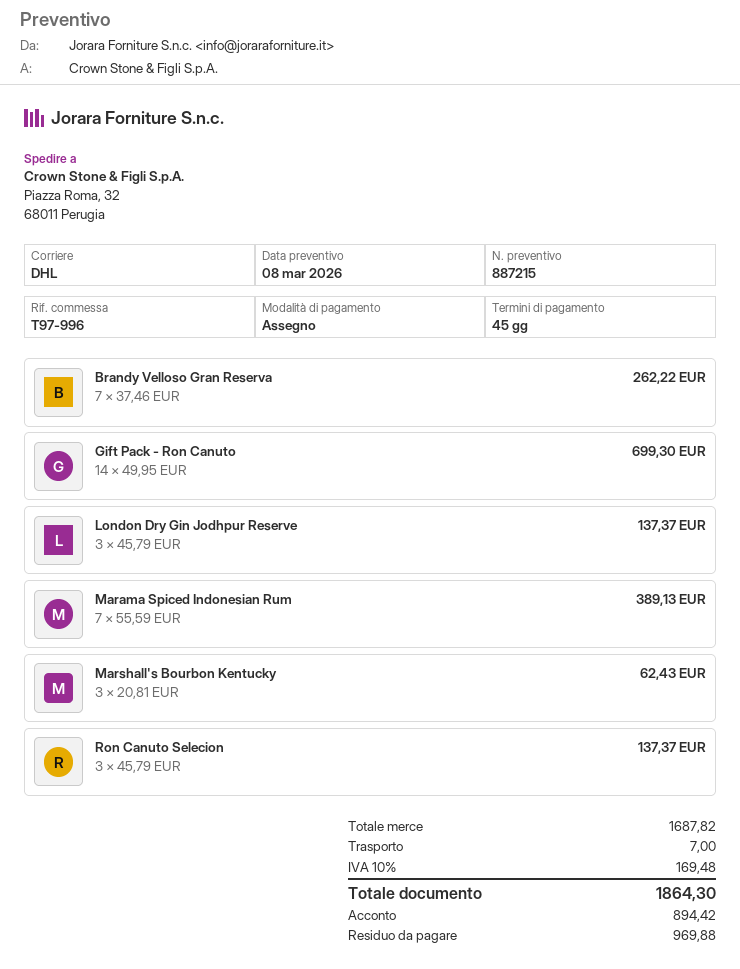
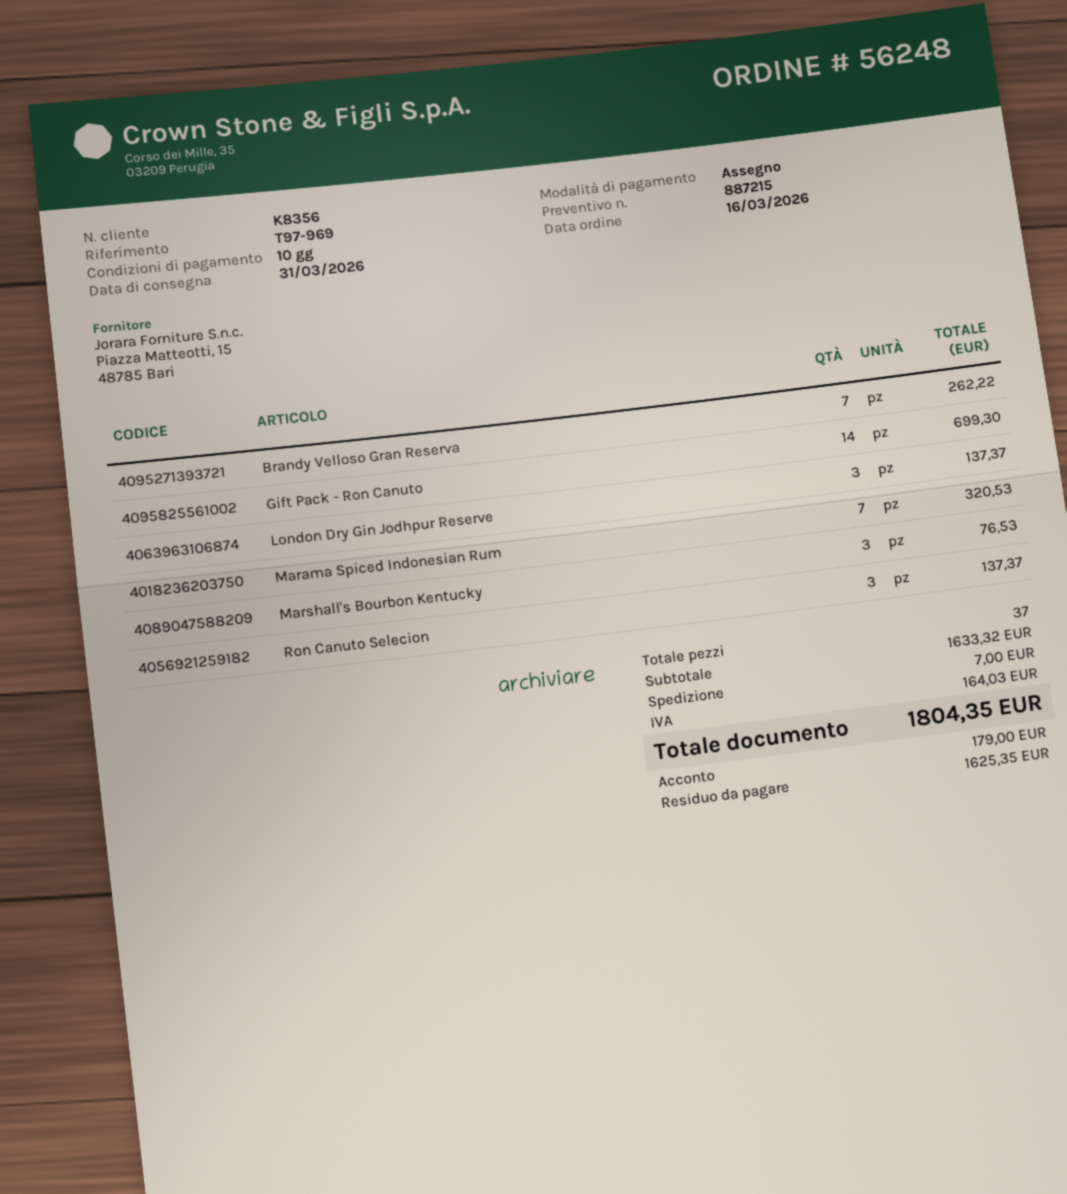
payment terms: 45 days -> 10 days
reference: T97-996 -> T97-969
Marama Spiced Indonesian Rum: 7 for 389.13 -> 7 for 320.53
Marshall's Bourbon Kentucky: 3 for 62.43 -> 3 for 76.53
subtotal: 1687.82 -> 1633.32
tax: 169.48 -> 164.03
total: 1864.30 -> 1804.35
deposit: 894.42 -> 179.00
balance: 969.88 -> 1625.35

